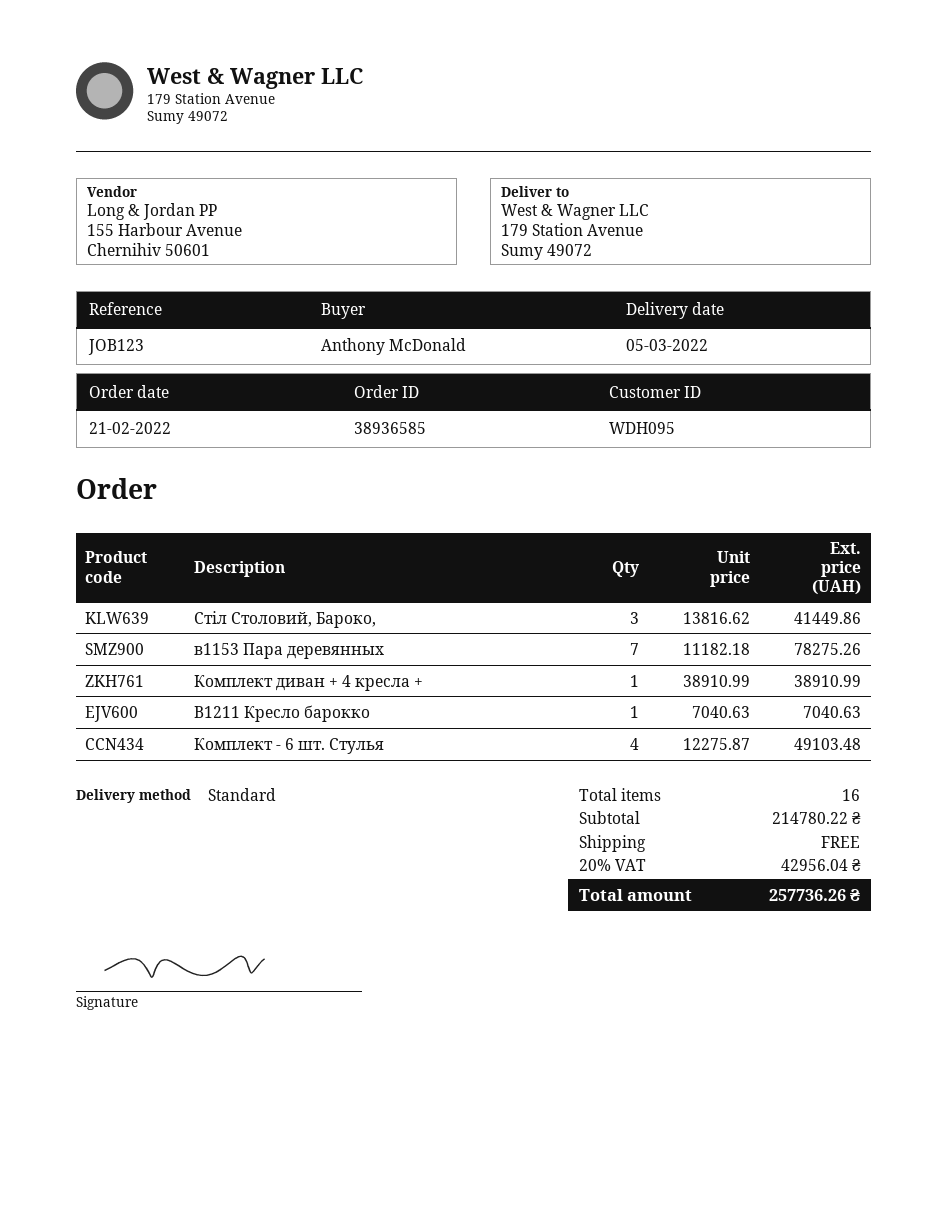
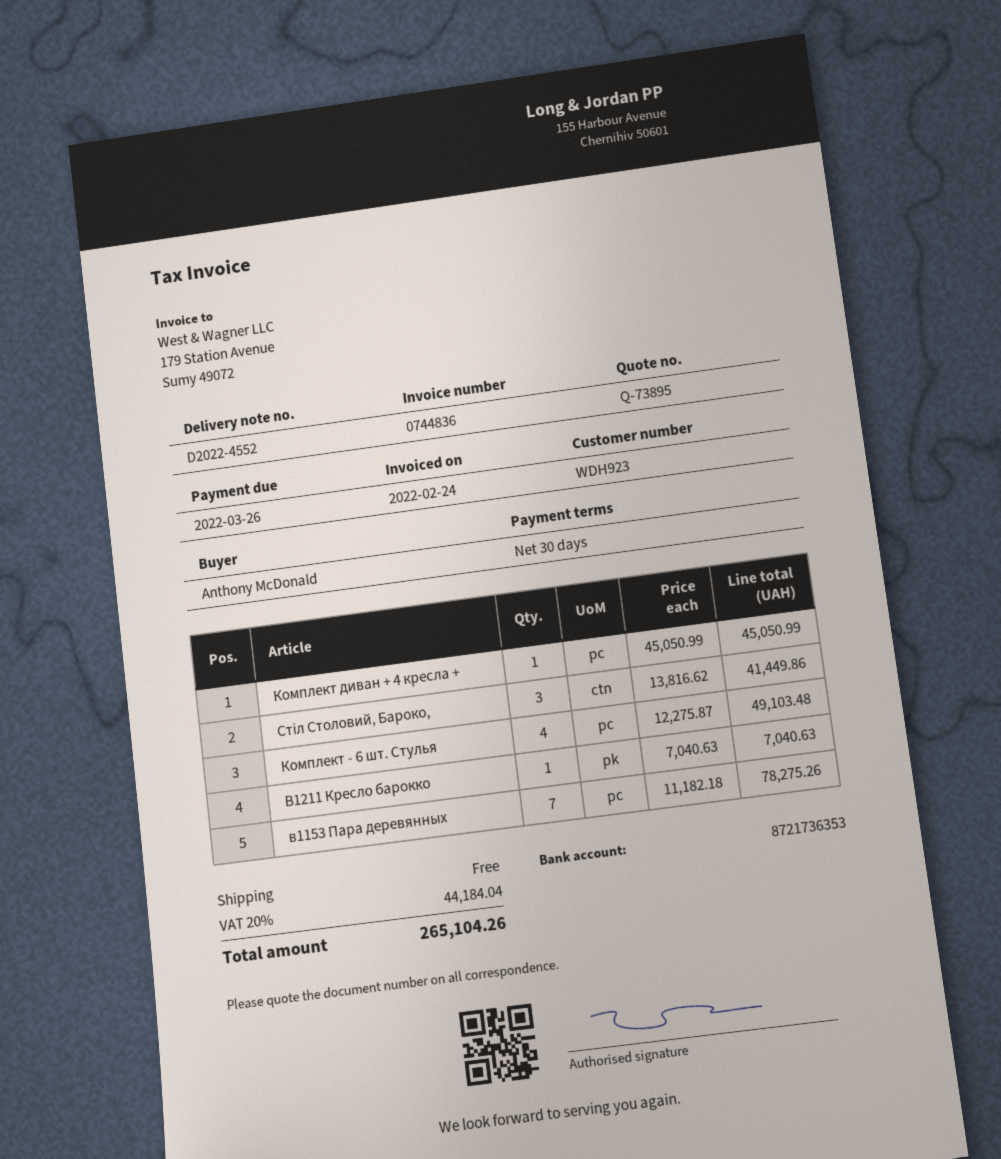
customer number: WDH095 -> WDH923
Комплект диван + 4 кресла +: 1 x 38910.99 = 38910.99 -> 1 x 45050.99 = 45050.99
tax: 20% = 42956.04 -> 20% = 44184.04
total: 257736.26 -> 265104.26

